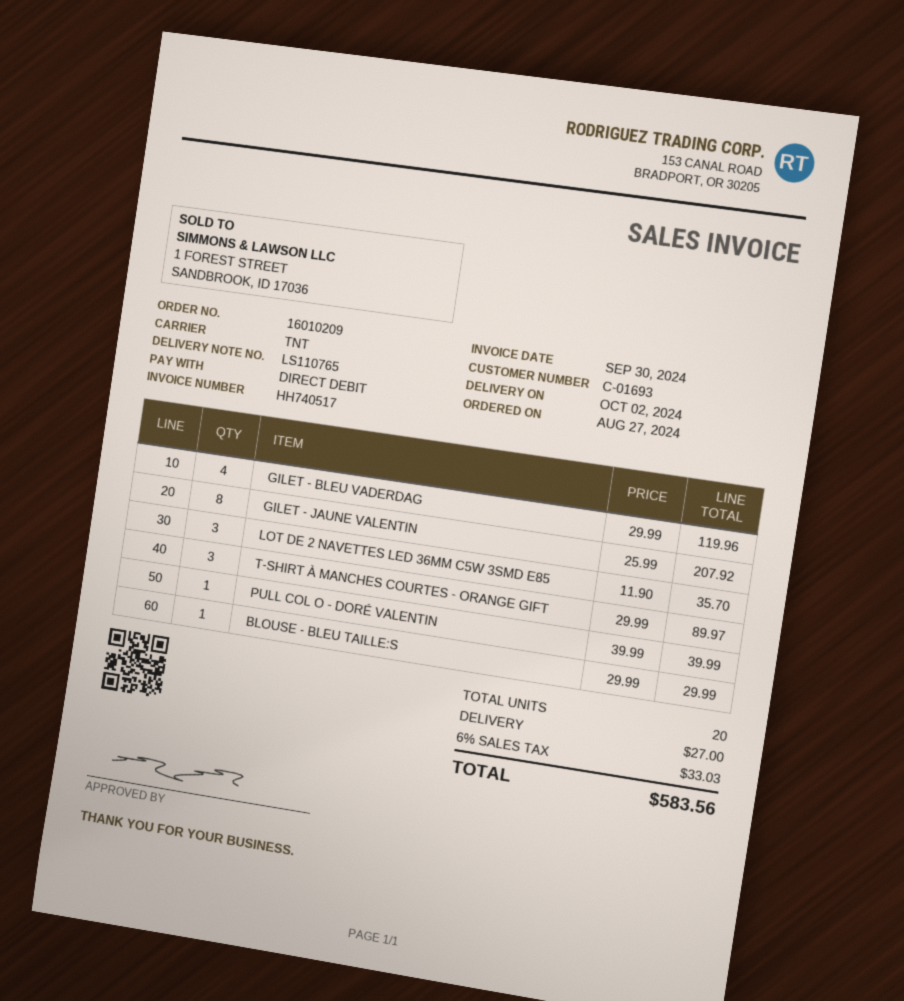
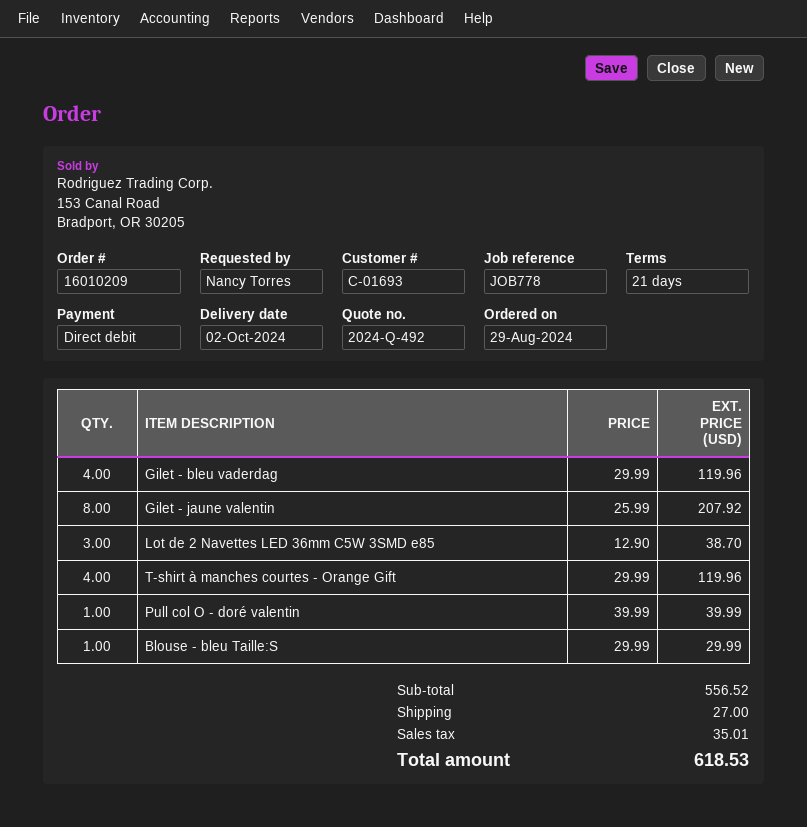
order date: 2024-08-27 -> 2024-08-29
LOT DE 2 NAVETTES LED 36MM C5W 3SMD E85: 3 x 11.90 = 35.70 -> 3 x 12.90 = 38.70
T-SHIRT À MANCHES COURTES - ORANGE GIFT: 3 x 29.99 = 89.97 -> 4 x 29.99 = 119.96
tax: 33.03 -> 35.01
total: 583.56 -> 618.53

